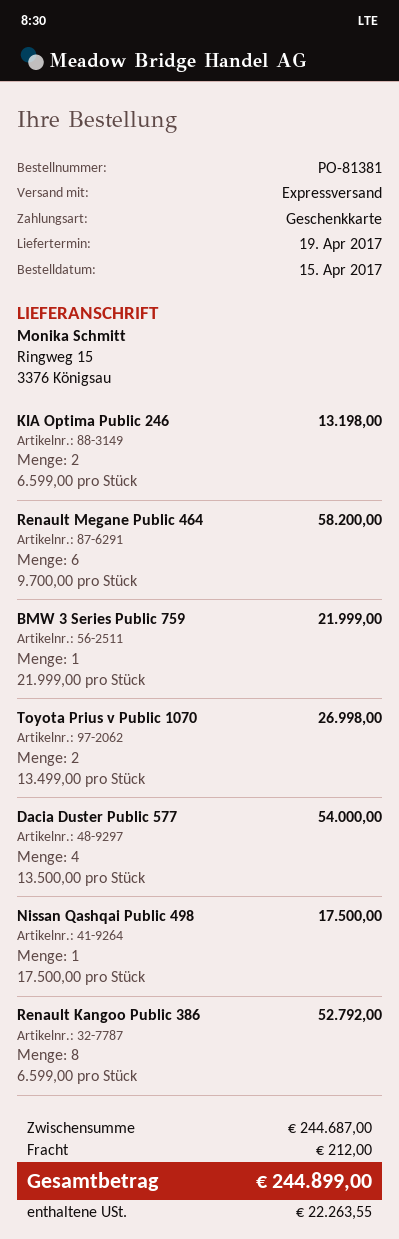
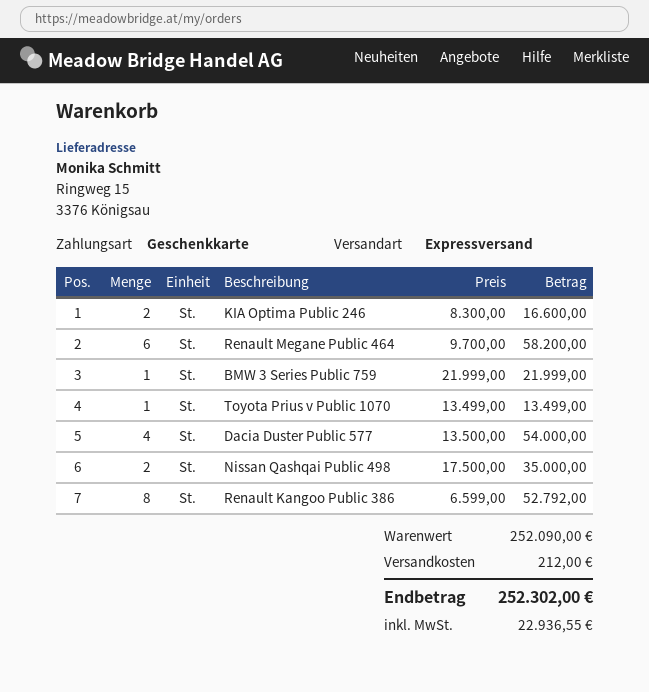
KIA Optima Public 246: 2 x 6599.00 = 13198.00 -> 2 x 8300.00 = 16600.00
Toyota Prius v Public 1070: 2 x 13499.00 = 26998.00 -> 1 x 13499.00 = 13499.00
Nissan Qashqai Public 498: 1 x 17500.00 = 17500.00 -> 2 x 17500.00 = 35000.00
subtotal: 244687.00 -> 252090.00
tax: 22263.55 -> 22936.55
total: 244899.00 -> 252302.00

